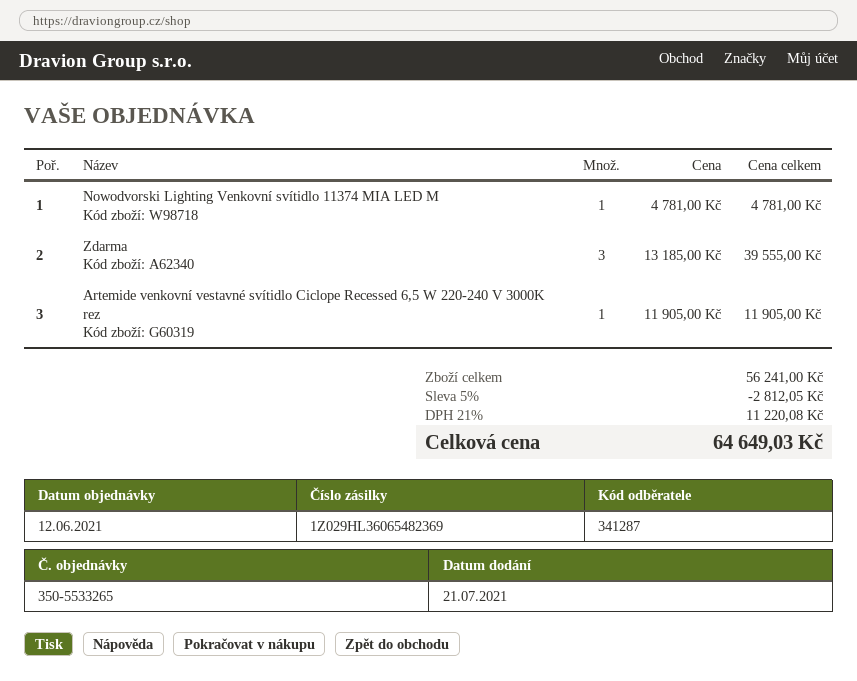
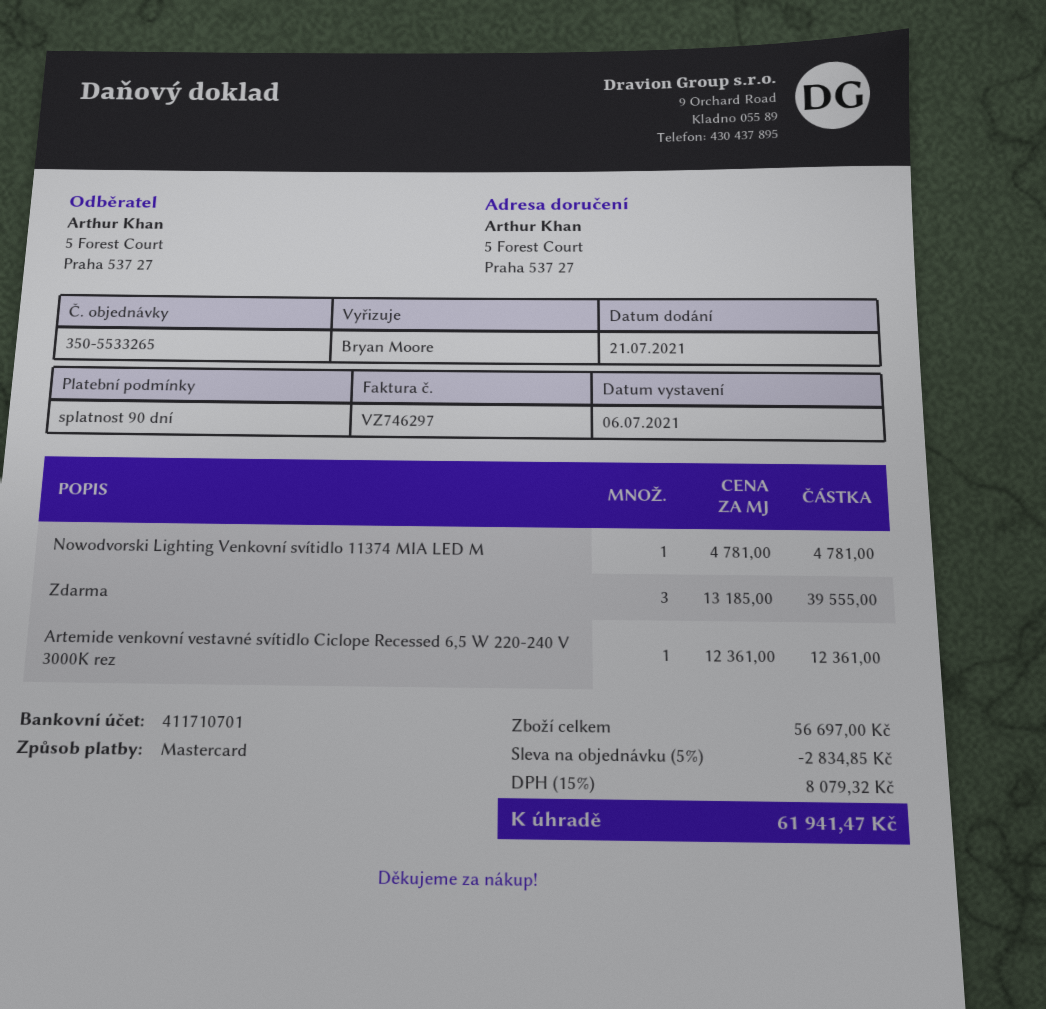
Artemide venkovní vestavné svítidlo Ciclope Recessed 6,5 W 220-240 V 3000K rez: 1 x 11905.00 = 11905.00 -> 1 x 12361.00 = 12361.00
subtotal: 56241.00 -> 56697.00
discount: 5% = 2812.05 -> 5% = 2834.85
tax: 21% = 11220.08 -> 15% = 8079.32
total: 64649.03 -> 61941.47

